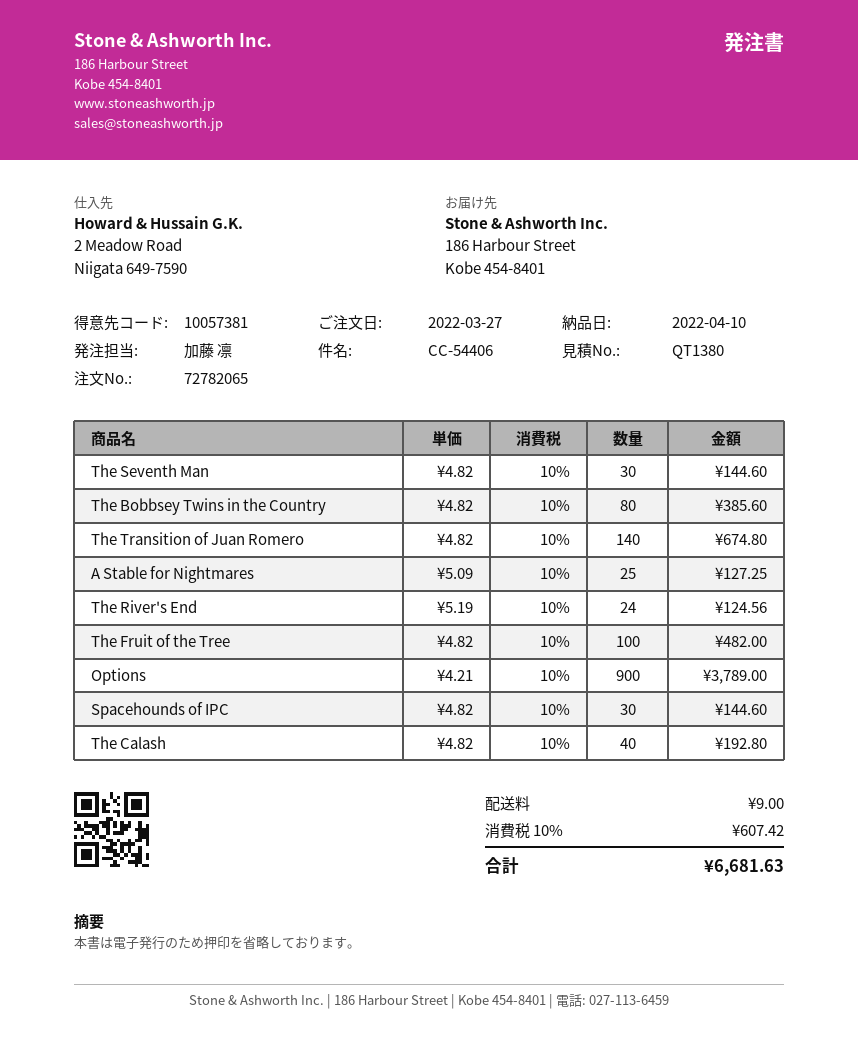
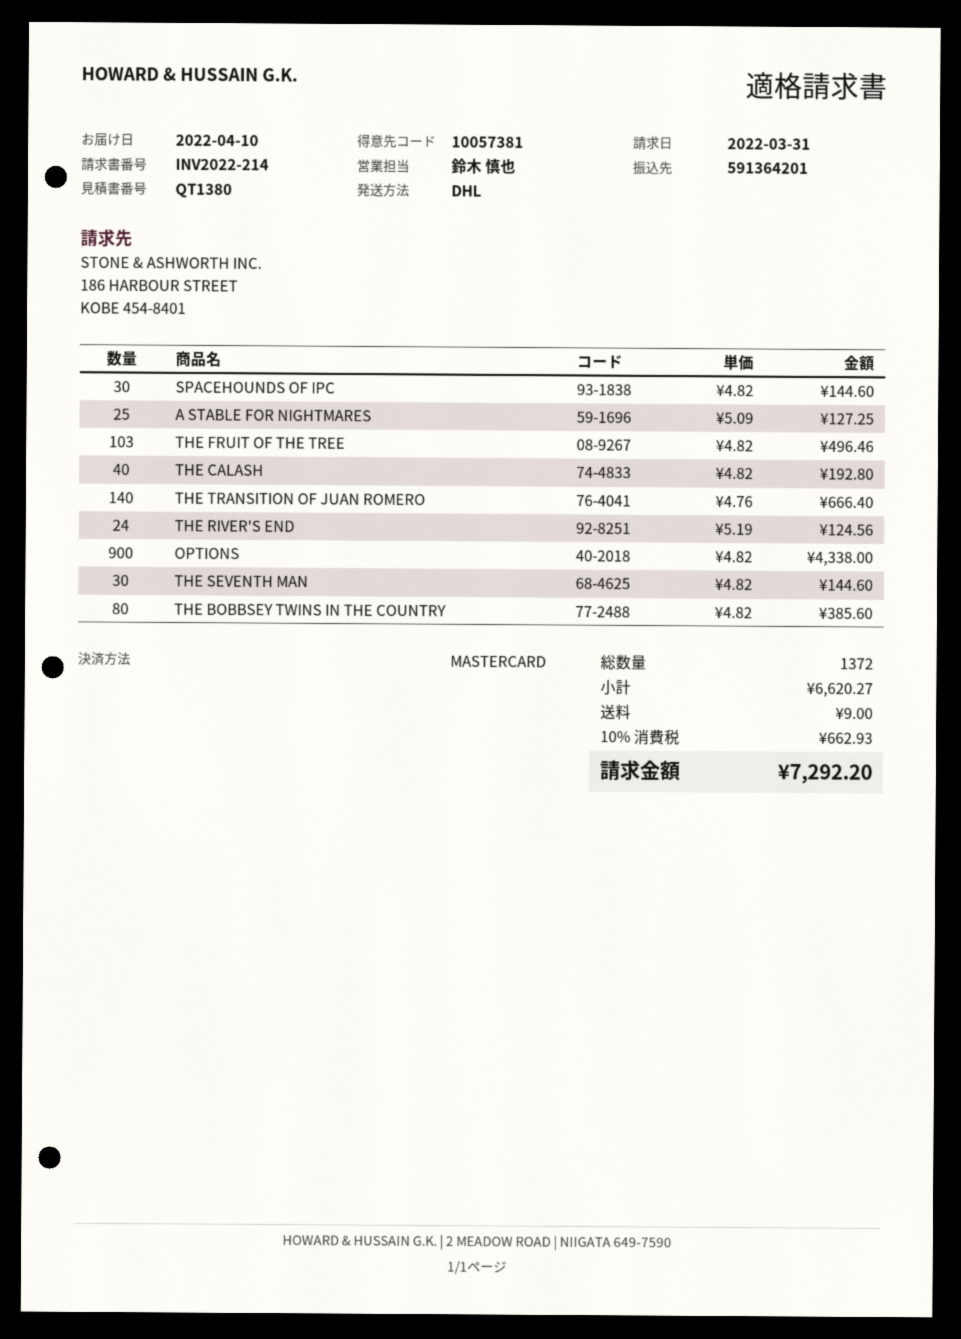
The Transition of Juan Romero: 140 x 4.82 = 674.80 -> 140 x 4.76 = 666.40
The Fruit of the Tree: 100 x 4.82 = 482.00 -> 103 x 4.82 = 496.46
Options: 900 x 4.21 = 3789.00 -> 900 x 4.82 = 4338.00
tax: 10% = 607.42 -> 10% = 662.93
total: 6681.63 -> 7292.20

